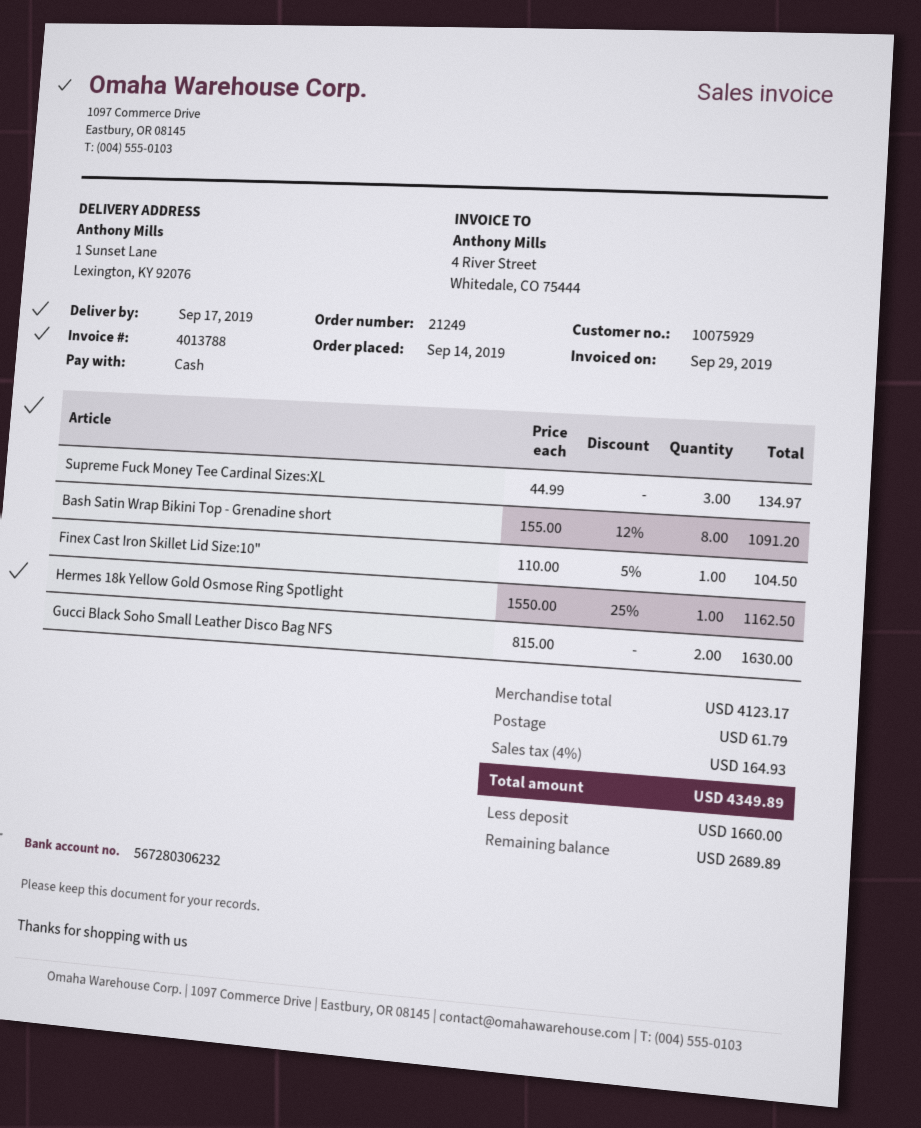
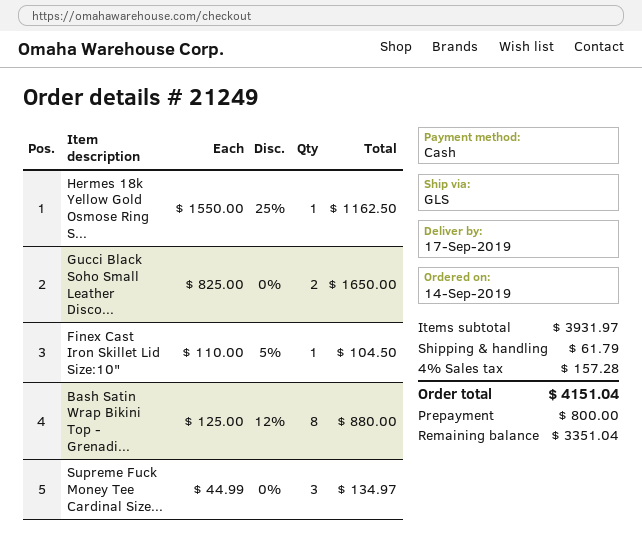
Bash Satin Wrap Bikini Top - Grenadine short: 8 x 155.00 - 12% = 1091.20 -> 8 x 125.00 - 12% = 880.00
Gucci Black Soho Small Leather Disco Bag NFS: 2 x 815.00 = 1630.00 -> 2 x 825.00 = 1650.00
subtotal: 4123.17 -> 3931.97
tax: 4% = 164.93 -> 4% = 157.28
total: 4349.89 -> 4151.04
deposit: 1660.00 -> 800.00
balance: 2689.89 -> 3351.04

